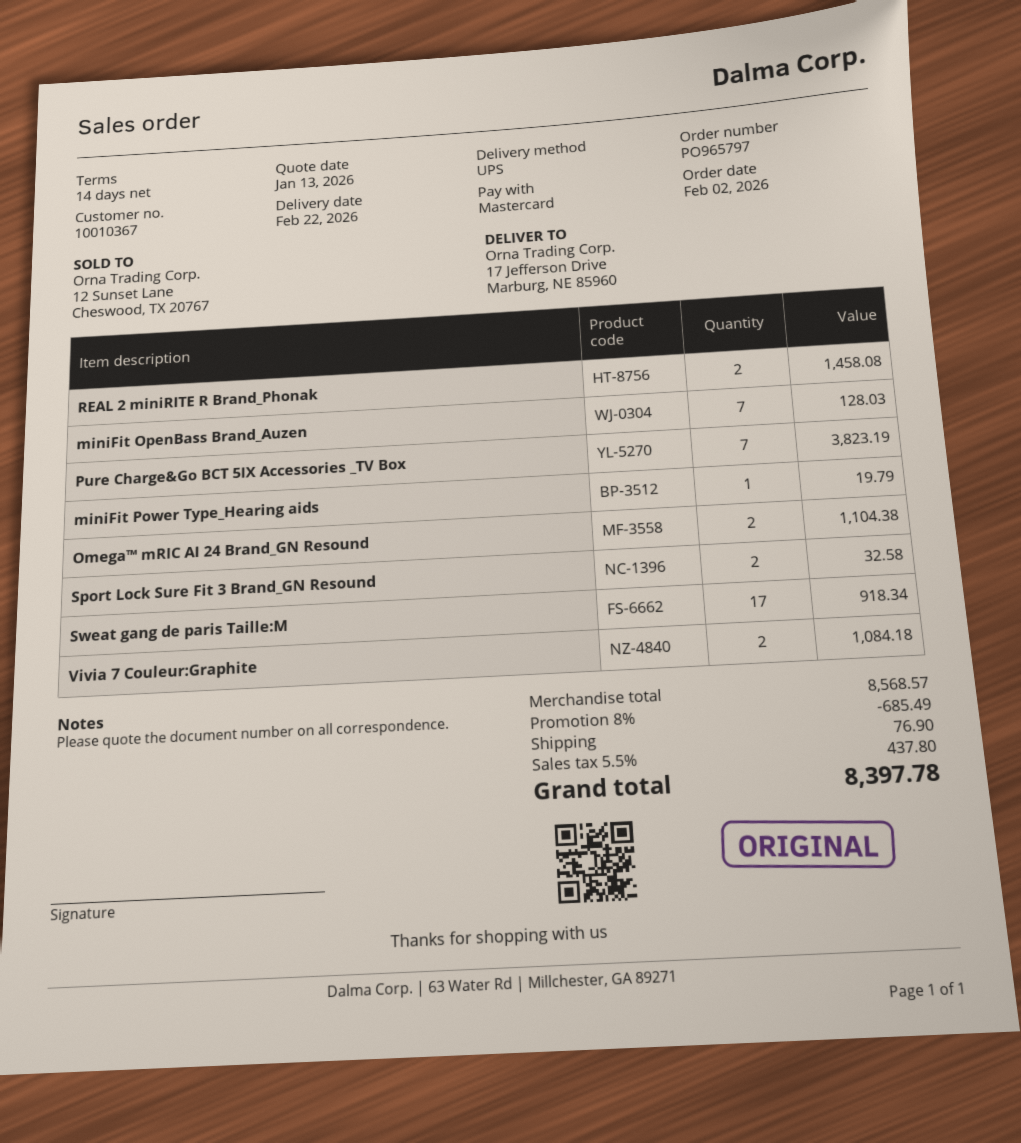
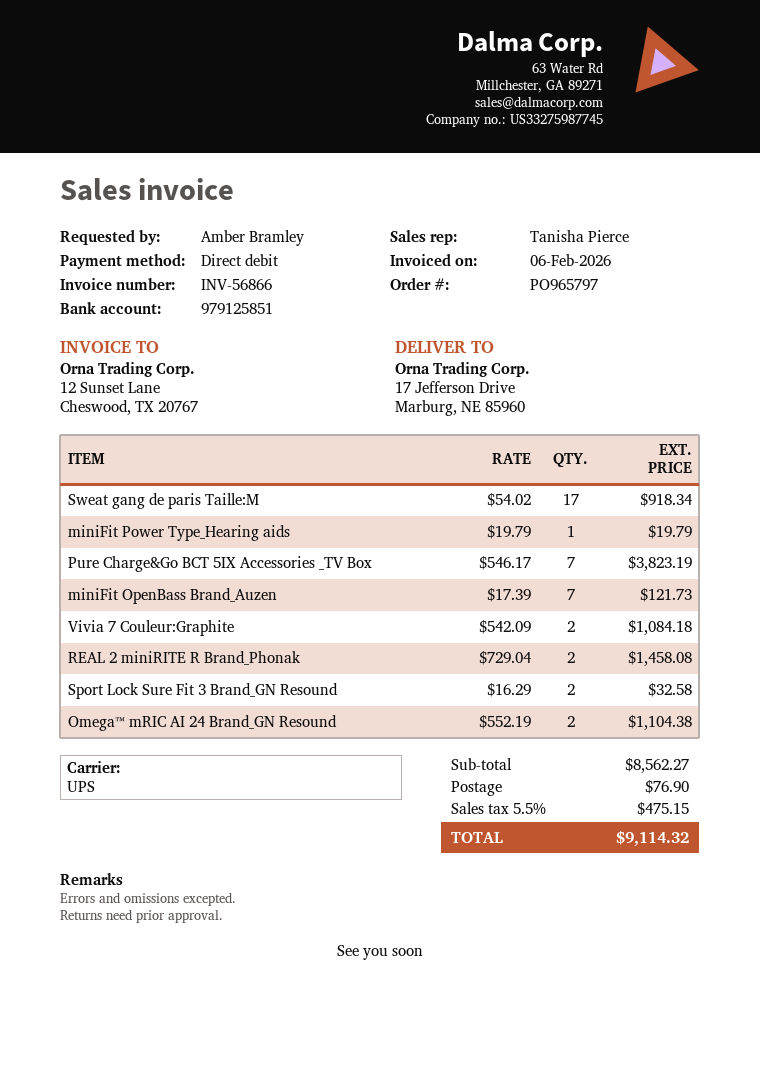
payment method: Mastercard -> direct debit
miniFit OpenBass Brand_Auzen: 7 for 128.03 -> 7 for 121.73
subtotal: 8568.57 -> 8562.27
discount: 8% = 685.49 -> none
tax: 5.5% = 437.80 -> 5.5% = 475.15
total: 8397.78 -> 9114.32

